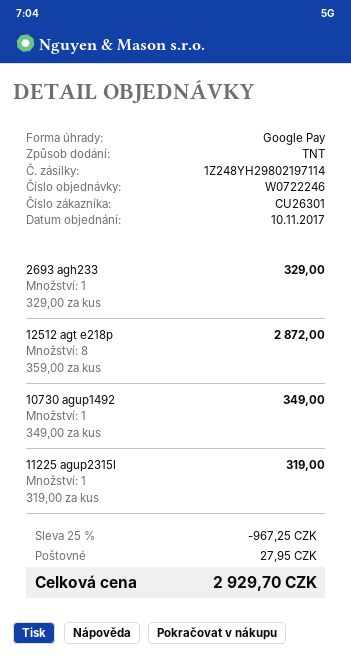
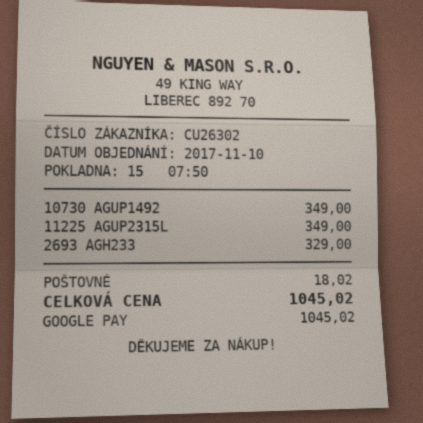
customer number: CU26301 -> CU26302
12512 agt e218p: 8 x 359.00 = 2872.00 -> none
11225 agup2315l: 1 x 319.00 = 319.00 -> 1 x 349.00 = 349.00
discount: 25% = 967.25 -> none
shipping: 27.95 -> 18.02
total: 2929.70 -> 1045.02

